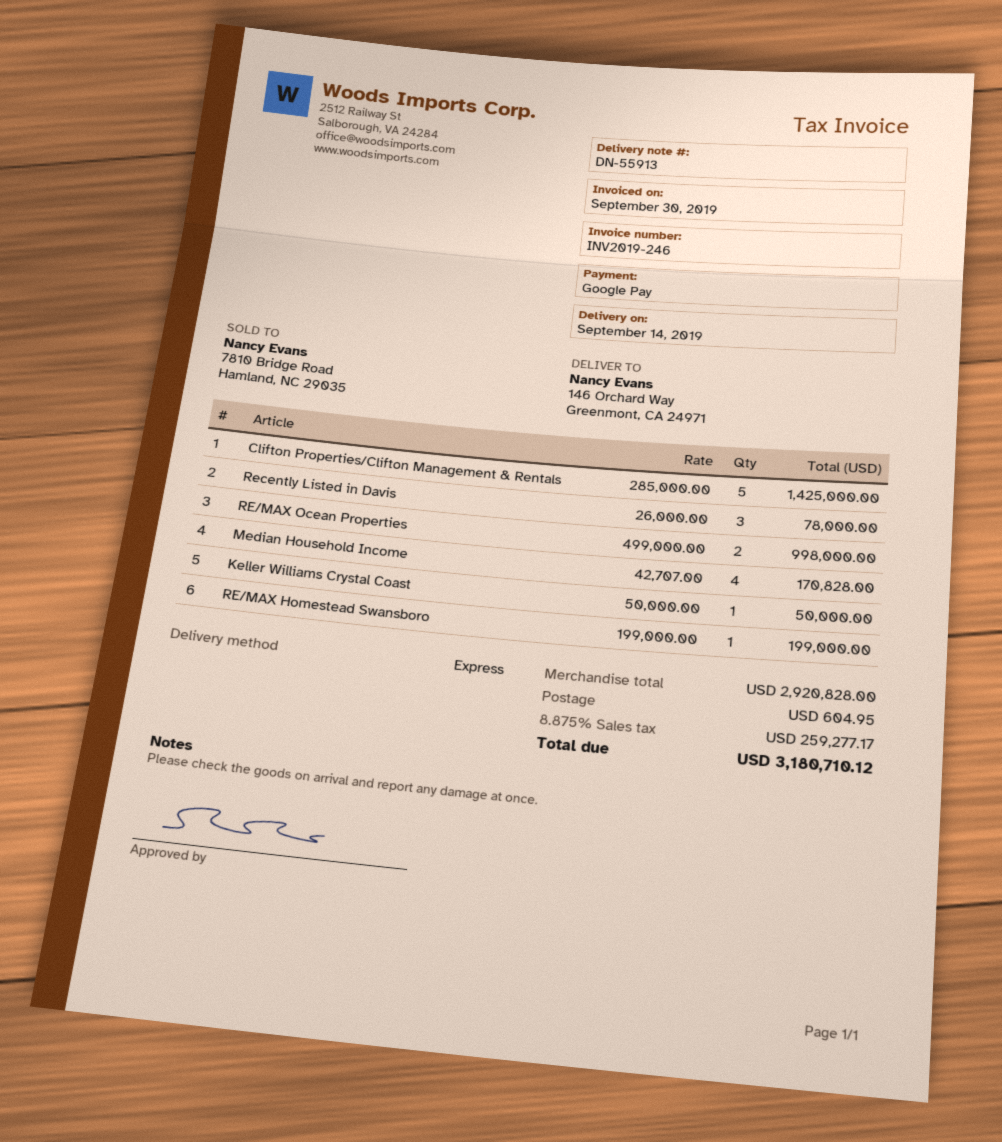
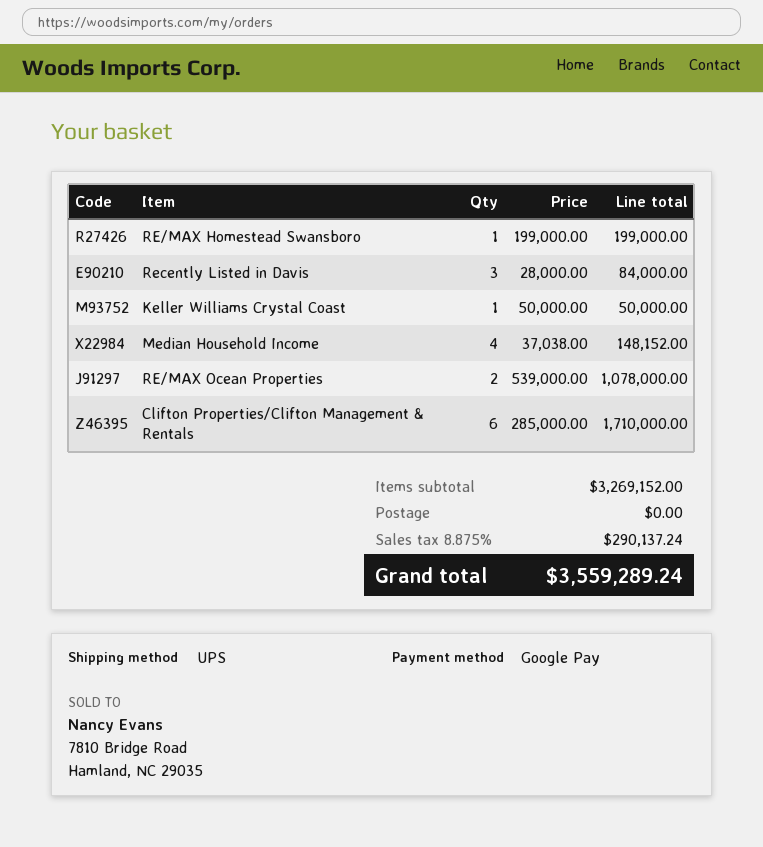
shipping method: express -> UPS
Clifton Properties/Clifton Management & Rentals: 5 x 285000.00 = 1425000.00 -> 6 x 285000.00 = 1710000.00
Recently Listed in Davis: 3 x 26000.00 = 78000.00 -> 3 x 28000.00 = 84000.00
RE/MAX Ocean Properties: 2 x 499000.00 = 998000.00 -> 2 x 539000.00 = 1078000.00
Median Household Income: 4 x 42707.00 = 170828.00 -> 4 x 37038.00 = 148152.00
subtotal: 2920828.00 -> 3269152.00
shipping: 604.95 -> 0.00
tax: 8.875% = 259277.17 -> 8.875% = 290137.24
total: 3180710.12 -> 3559289.24

